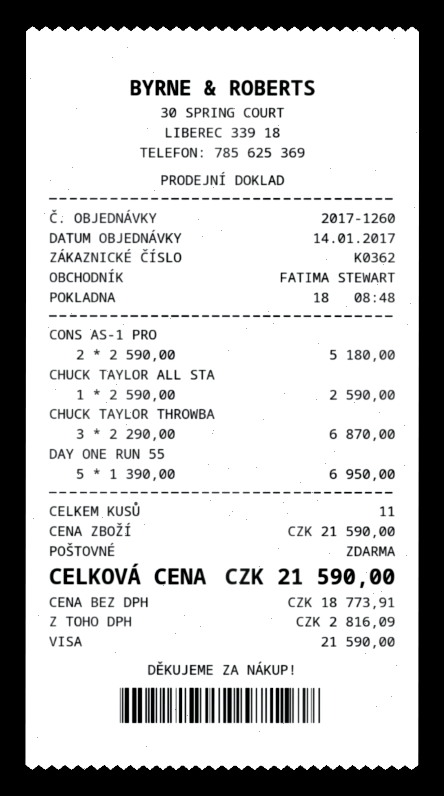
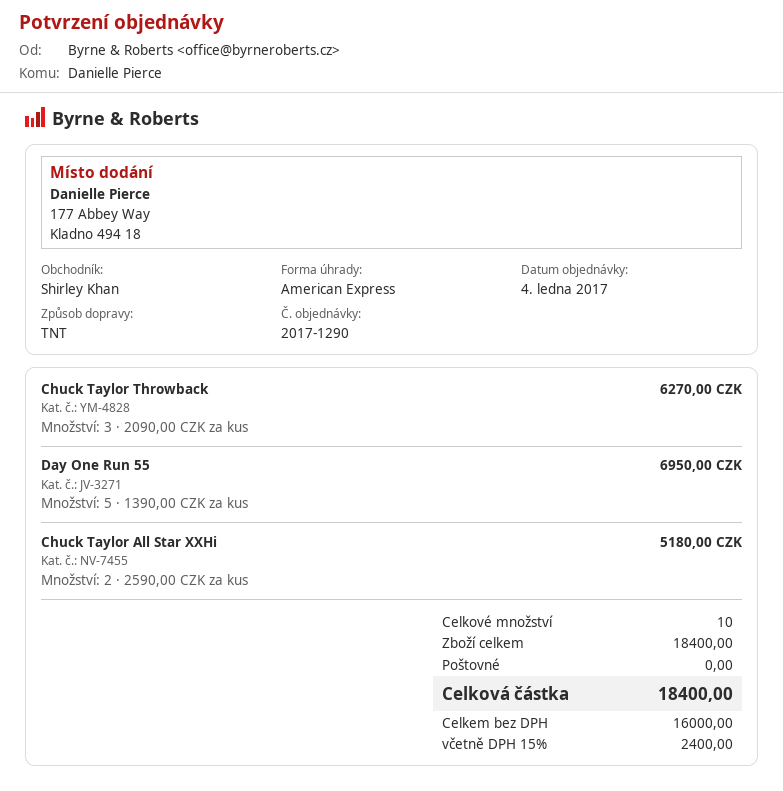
order number: 2017-1260 -> 2017-1290
order date: 2017-01-14 -> 2017-01-04
sales rep: FATIMA STEWART -> Shirley Khan
payment method: Visa -> American Express
CONS AS-1 PRO: 2 x 2590.00 = 5180.00 -> none
CHUCK TAYLOR ALL STA: 1 x 2590.00 = 2590.00 -> 2 x 2590.00 = 5180.00
CHUCK TAYLOR THROWBA: 3 x 2290.00 = 6870.00 -> 3 x 2090.00 = 6270.00
total quantity: 11 -> 10
subtotal: 21590.00 -> 18400.00
net: 18773.91 -> 16000.00
tax: 2816.09 -> 2400.00
total: 21590.00 -> 18400.00

